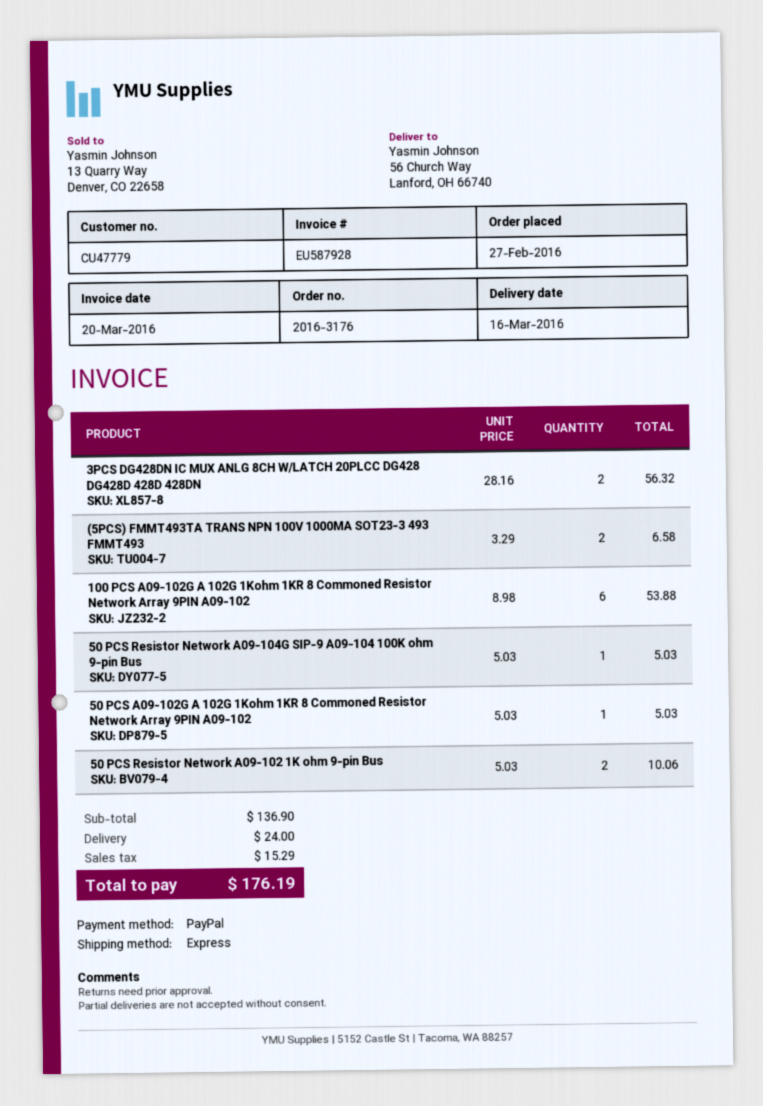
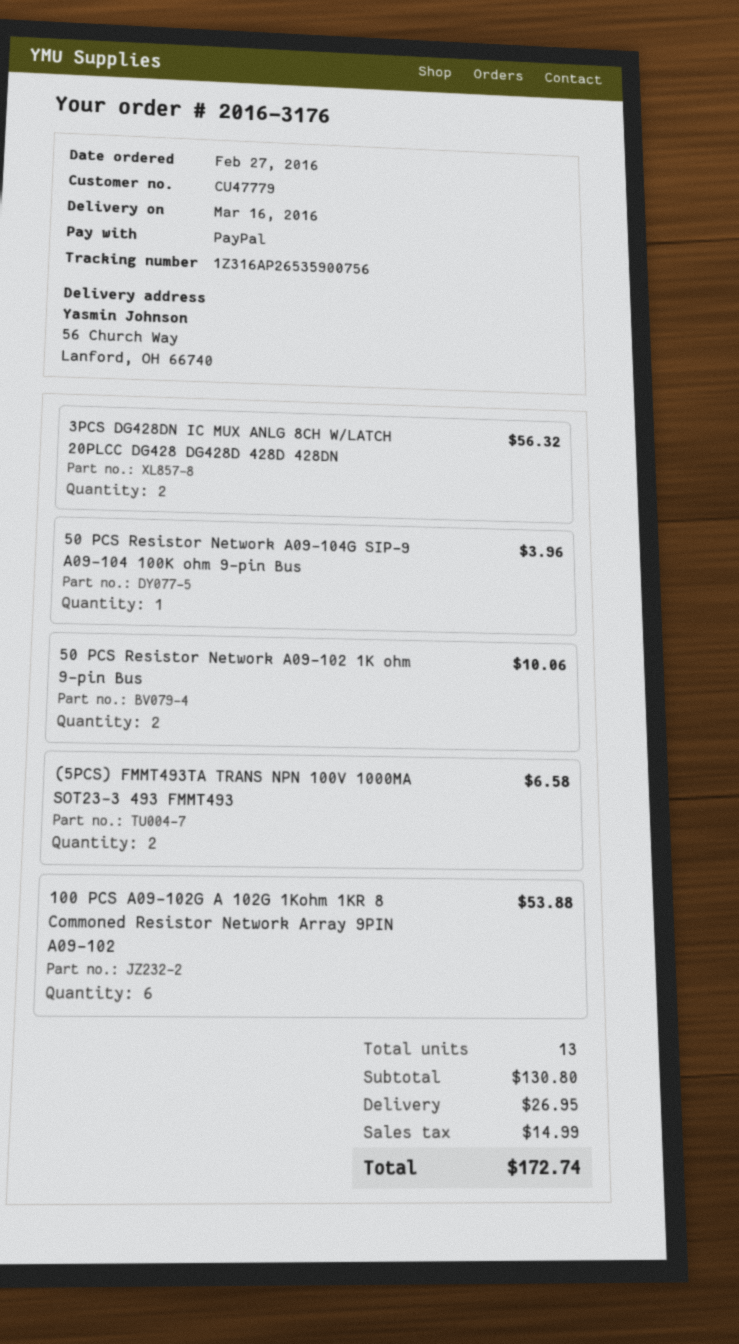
50 PCS Resistor Network A09-104G SIP-9 A09-104 100K ohm 9-pin Bus: 1 for 5.03 -> 1 for 3.96
50 PCS A09-102G A 102G 1Kohm 1KR 8 Commoned Resistor Network Array 9PIN A09-102: 1 for 5.03 -> none
subtotal: 136.90 -> 130.80
shipping: 24.00 -> 26.95
tax: 15.29 -> 14.99
total: 176.19 -> 172.74

